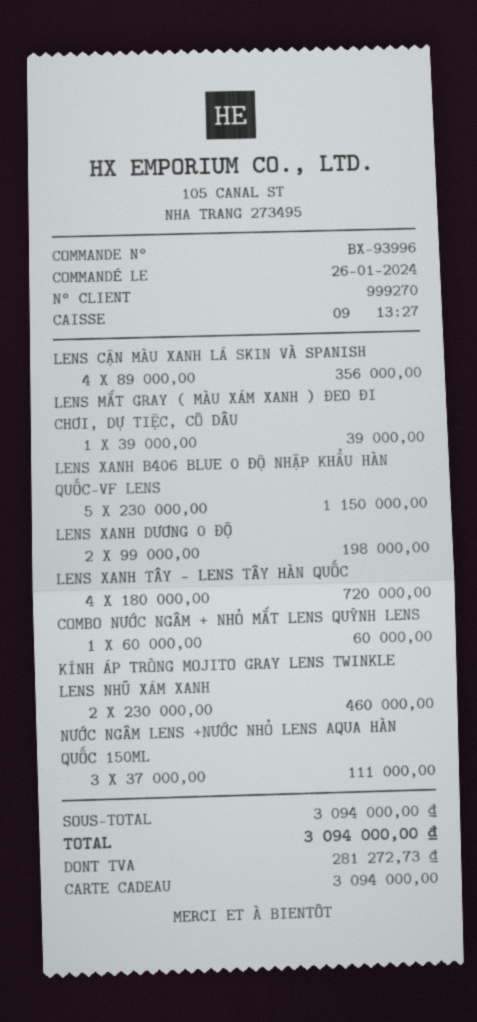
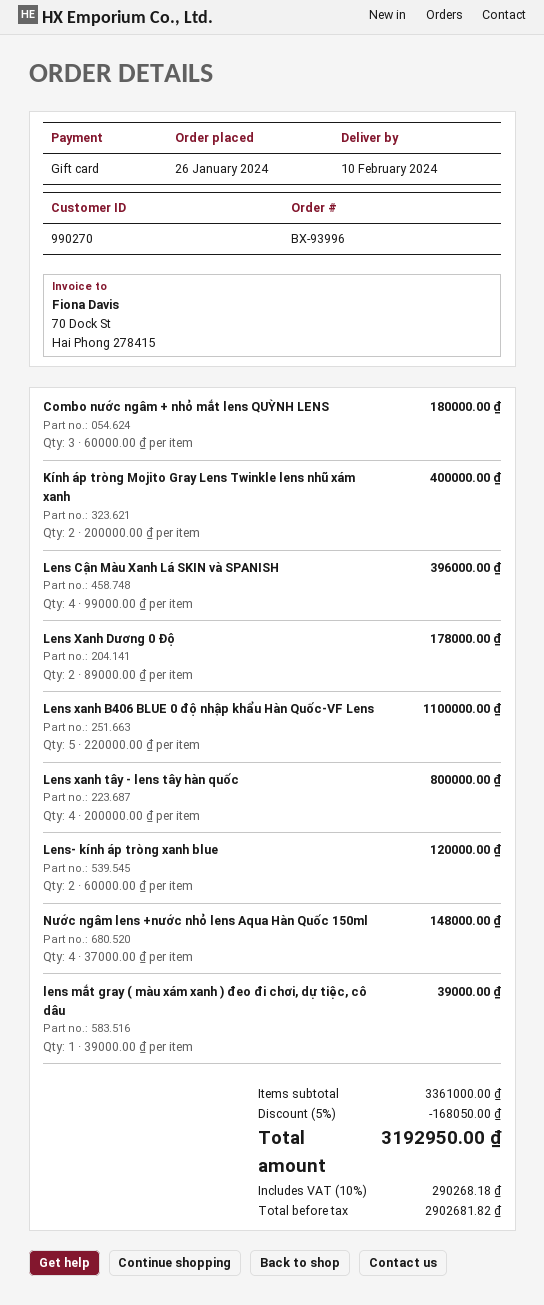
customer number: 999270 -> 990270
LENS CẬN MÀU XANH LÁ SKIN VÀ SPANISH: 4 x 89000.00 = 356000.00 -> 4 x 99000.00 = 396000.00
LENS XANH B406 BLUE 0 ĐỘ NHẬP KHẨU HÀN QUỐC-VF LENS: 5 x 230000.00 = 1150000.00 -> 5 x 220000.00 = 1100000.00
LENS XANH DƯƠNG 0 ĐỘ: 2 x 99000.00 = 198000.00 -> 2 x 89000.00 = 178000.00
LENS XANH TÂY - LENS TÂY HÀN QUỐC: 4 x 180000.00 = 720000.00 -> 4 x 200000.00 = 800000.00
COMBO NƯỚC NGÂM + NHỎ MẮT LENS QUỲNH LENS: 1 x 60000.00 = 60000.00 -> 3 x 60000.00 = 180000.00
KÍNH ÁP TRÒNG MOJITO GRAY LENS TWINKLE LENS NHŨ XÁM XANH: 2 x 230000.00 = 460000.00 -> 2 x 200000.00 = 400000.00
NƯỚC NGÂM LENS +NƯỚC NHỎ LENS AQUA HÀN QUỐC 150ML: 3 x 37000.00 = 111000.00 -> 4 x 37000.00 = 148000.00
Lens- kính áp tròng xanh blue: none -> 2 x 60000.00 = 120000.00
subtotal: 3094000.00 -> 3361000.00
discount: none -> 5% = 168050.00
tax: 281272.73 -> 290268.18
total: 3094000.00 -> 3192950.00

